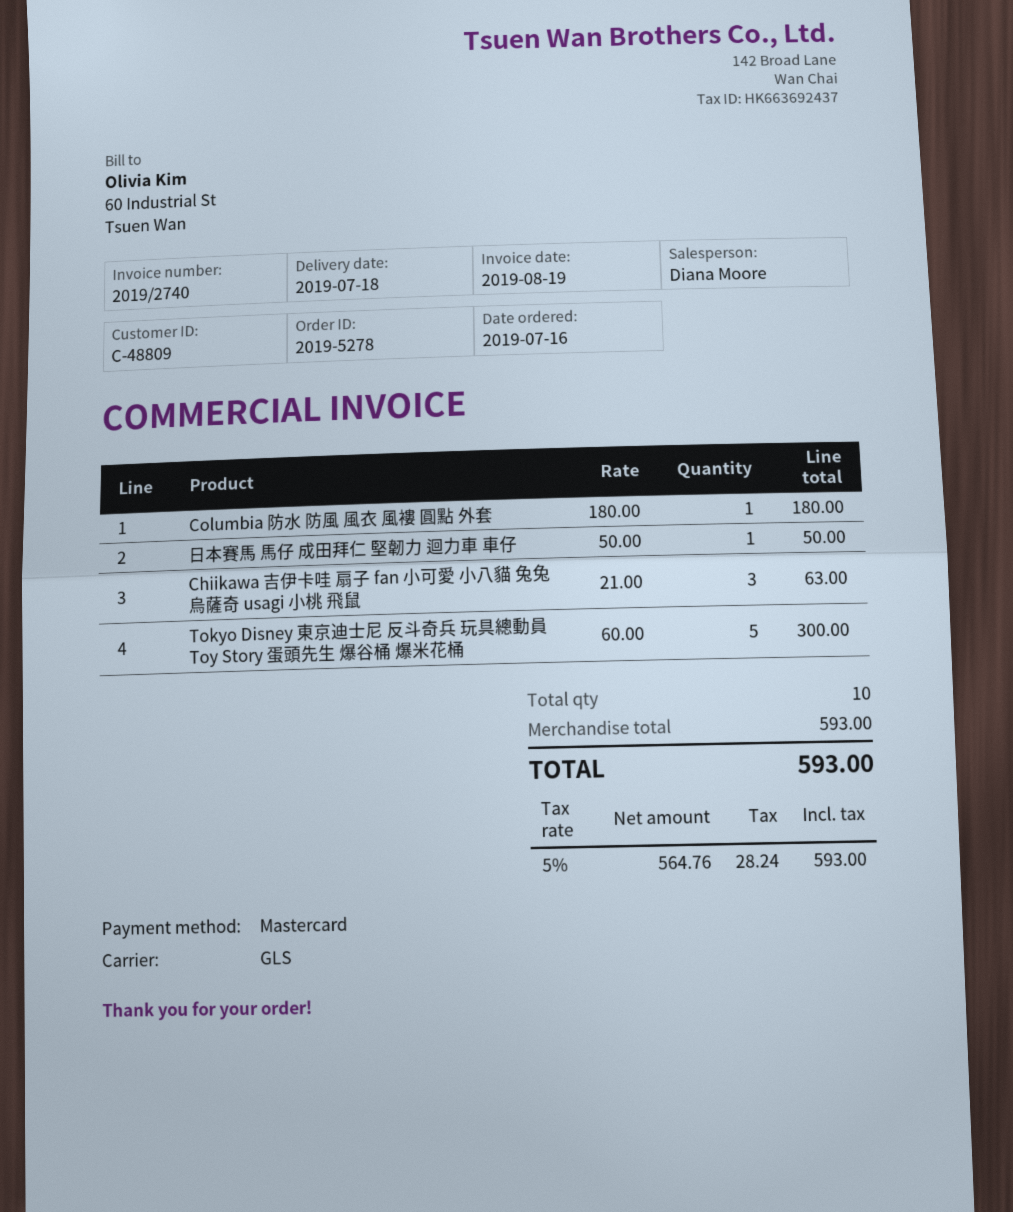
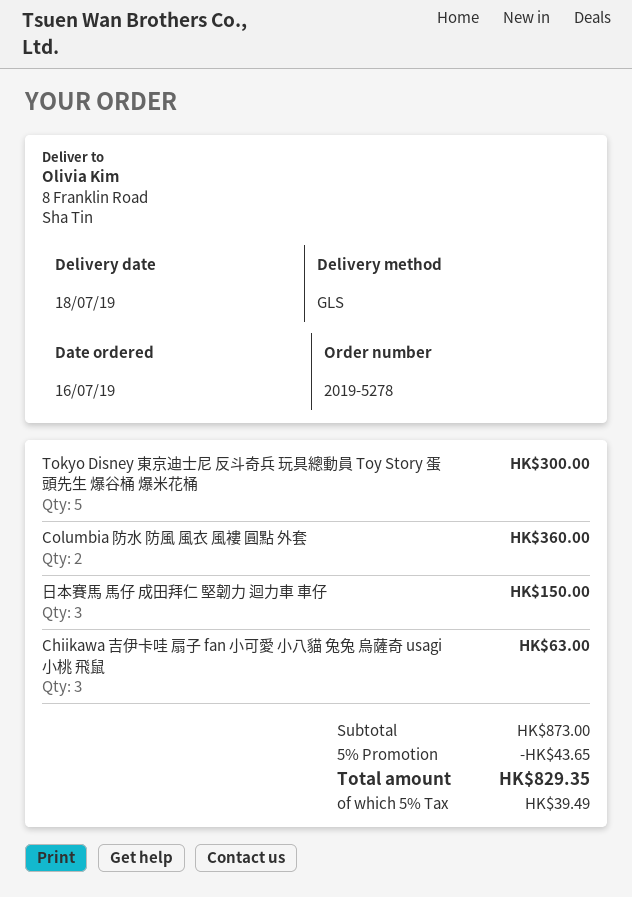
Columbia 防水 防風 風衣 風褸 圓點 外套: 1 for 180.00 -> 2 for 360.00
日本賽馬 馬仔 成田拜仁 堅韌力 迴力車 車仔: 1 for 50.00 -> 3 for 150.00
subtotal: 593.00 -> 873.00
discount: none -> 5% = 43.65
tax: 5% = 28.24 -> 5% = 39.49
total: 593.00 -> 829.35

